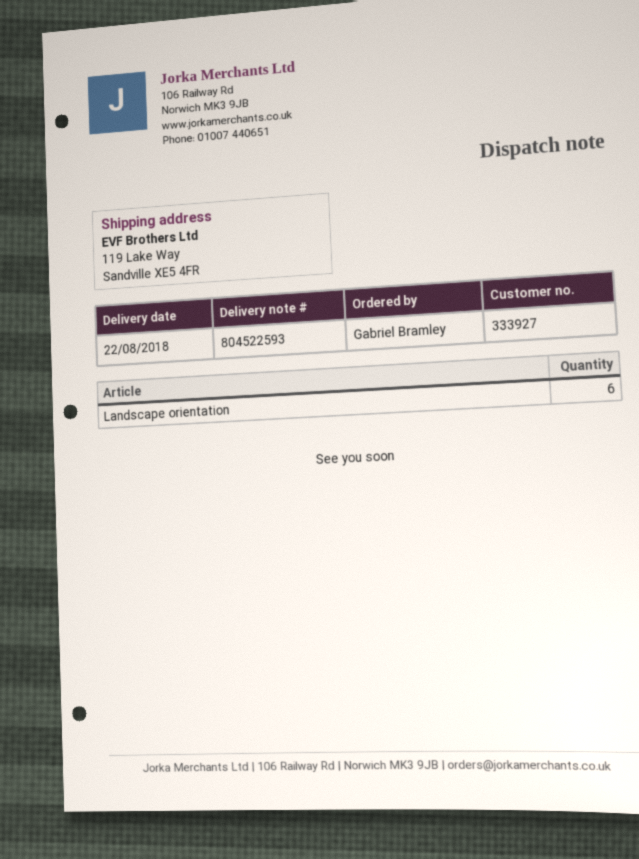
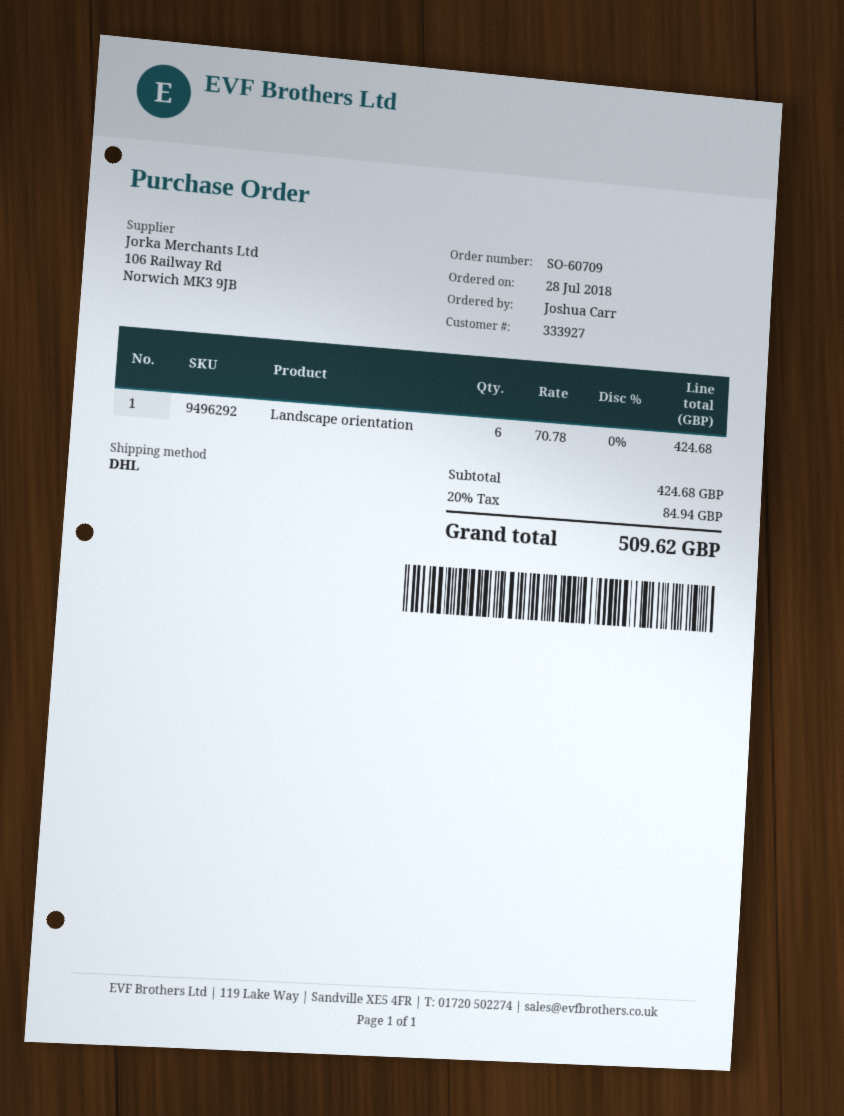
ordered by: Gabriel Bramley -> Joshua Carr

